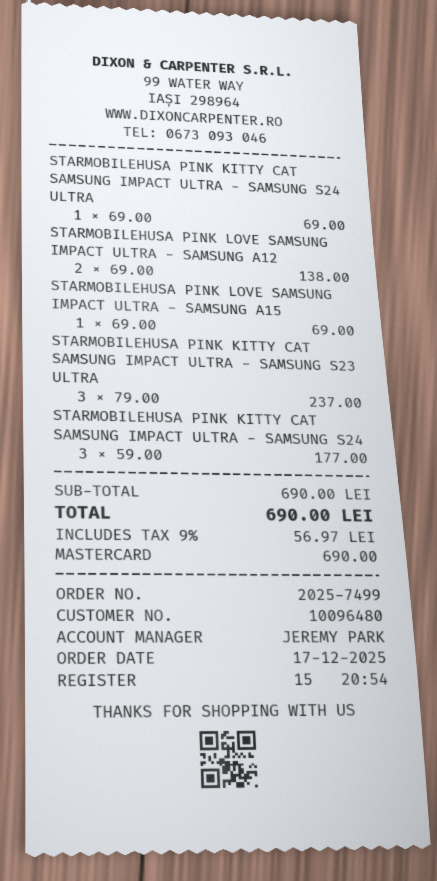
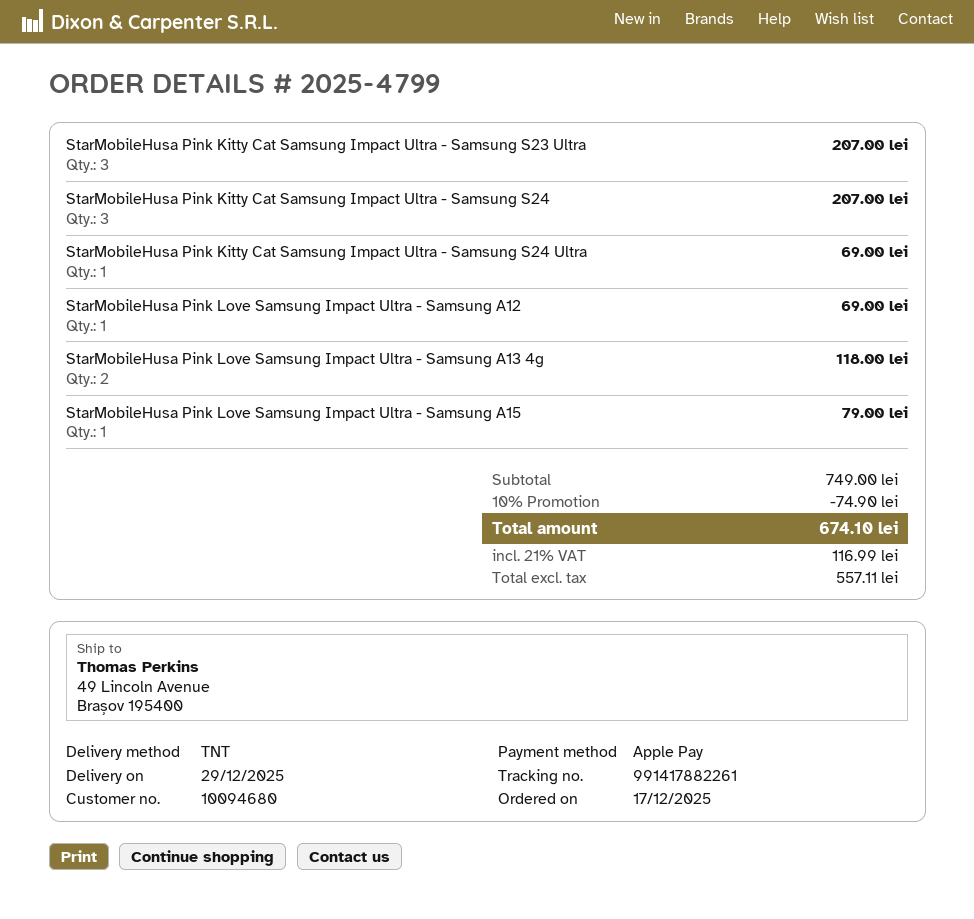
order number: 2025-7499 -> 2025-4799
customer number: 10096480 -> 10094680
payment method: Mastercard -> Apple Pay
STARMOBILEHUSA PINK LOVE SAMSUNG IMPACT ULTRA - SAMSUNG A12: 2 for 138.00 -> 1 for 69.00
STARMOBILEHUSA PINK LOVE SAMSUNG IMPACT ULTRA - SAMSUNG A15: 1 for 69.00 -> 1 for 79.00
STARMOBILEHUSA PINK KITTY CAT SAMSUNG IMPACT ULTRA - SAMSUNG S23 ULTRA: 3 for 237.00 -> 3 for 207.00
STARMOBILEHUSA PINK KITTY CAT SAMSUNG IMPACT ULTRA - SAMSUNG S24: 3 for 177.00 -> 3 for 207.00
StarMobileHusa Pink Love Samsung Impact Ultra - Samsung A13 4g: none -> 2 for 118.00
subtotal: 690.00 -> 749.00
discount: none -> 10% = 74.90
tax: 9% = 56.97 -> 21% = 116.99
total: 690.00 -> 674.10

